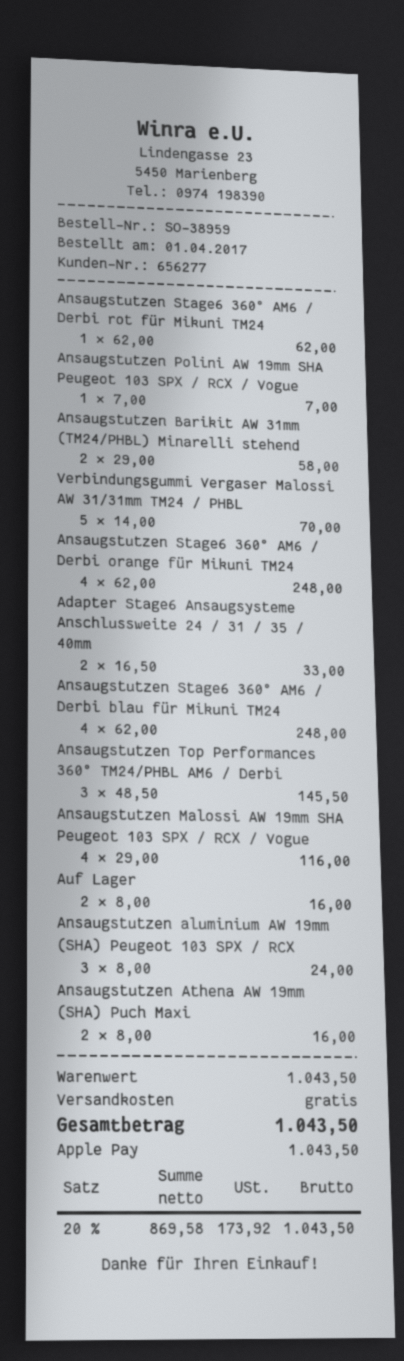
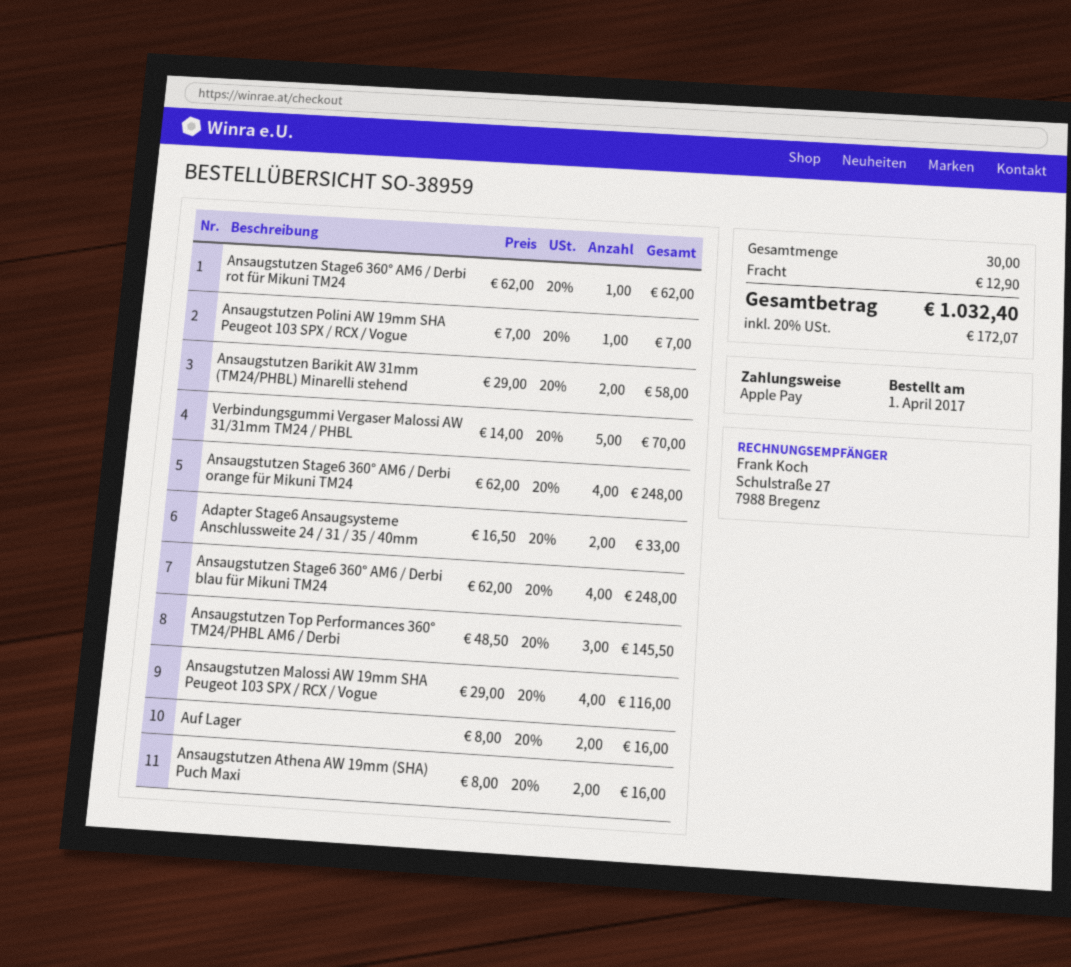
Ansaugstutzen aluminium AW 19mm (SHA) Peugeot 103 SPX / RCX: 3 x 8.00 = 24.00 -> none
shipping: 0.00 -> 12.90
tax: 20% = 173.92 -> 20% = 172.07
total: 1043.50 -> 1032.40

